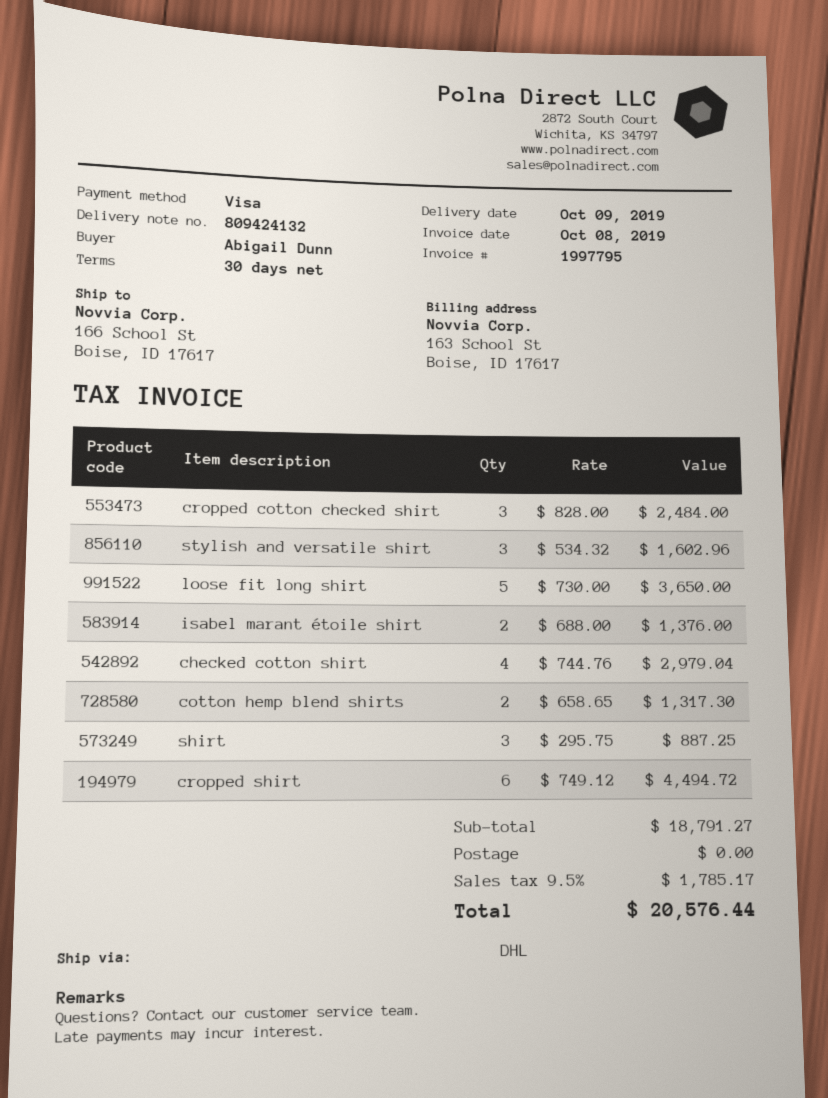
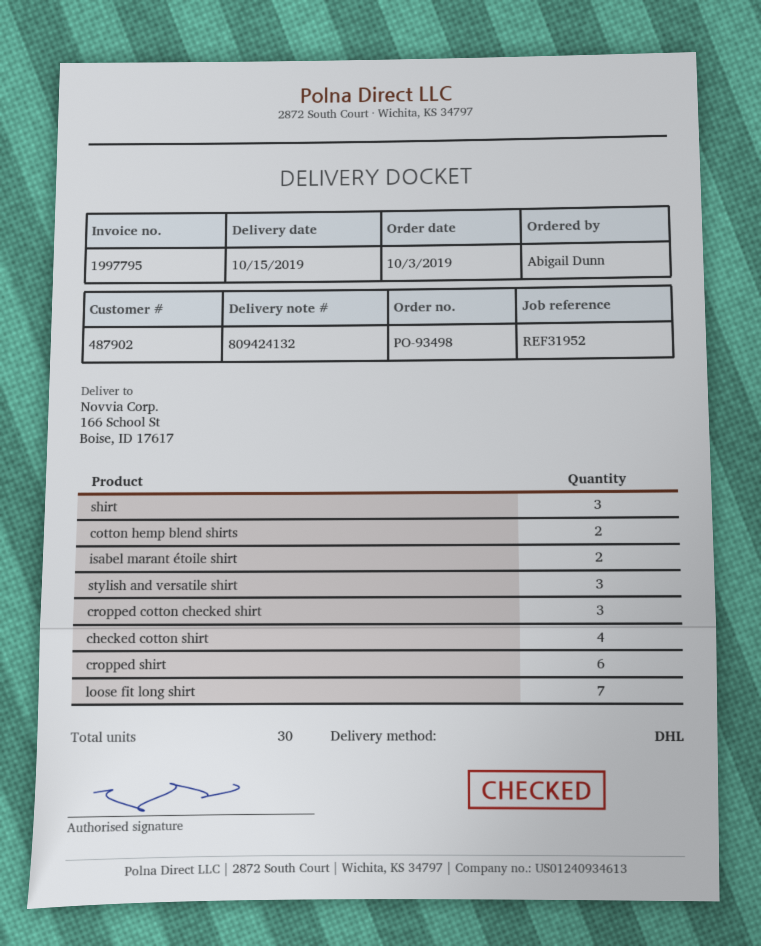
delivery date: 2019-10-09 -> 2019-10-15
loose fit long shirt: 5 -> 7

